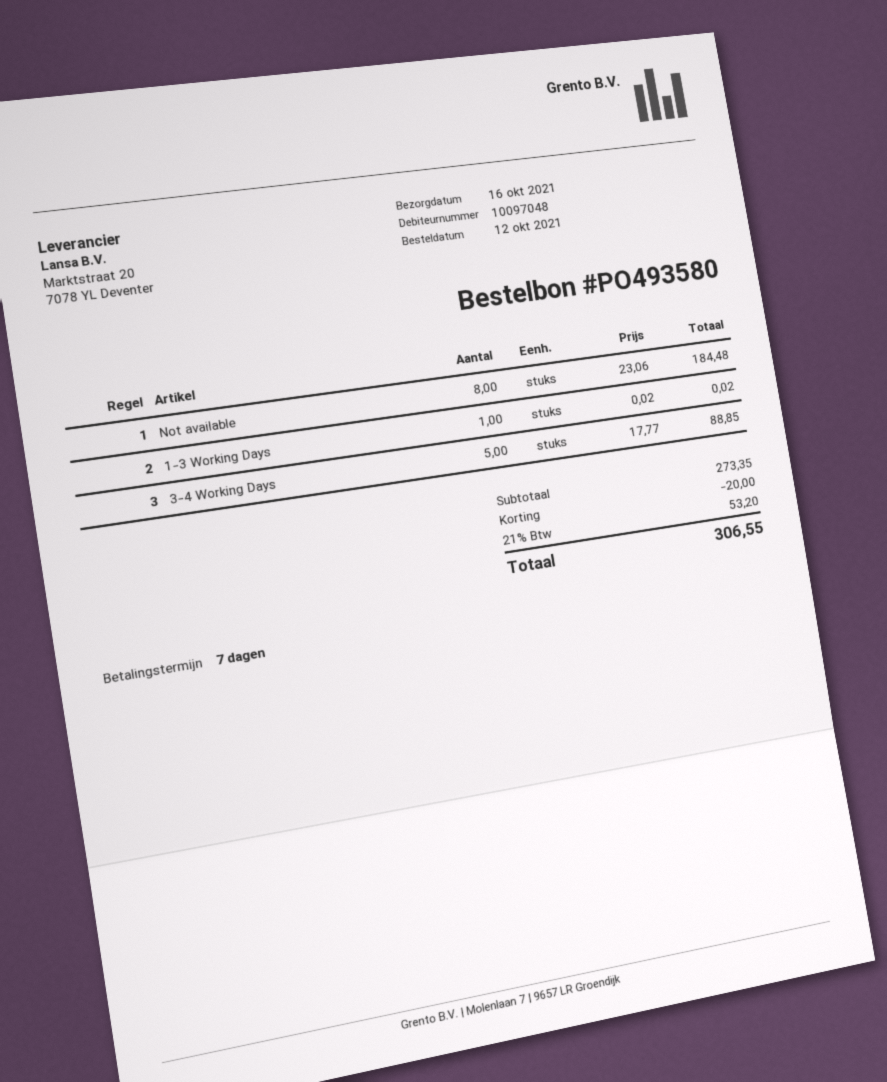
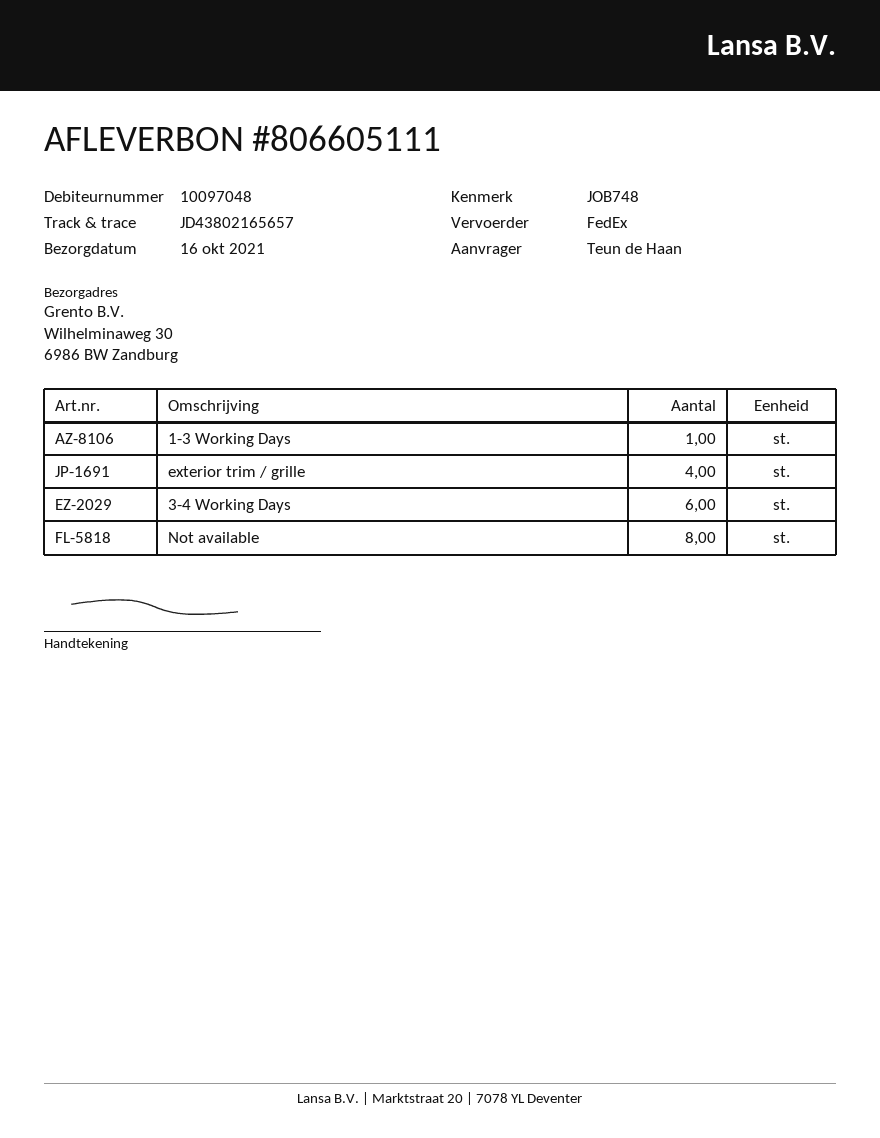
3-4 Working Days: 5 -> 6
exterior trim / grille: none -> 4

